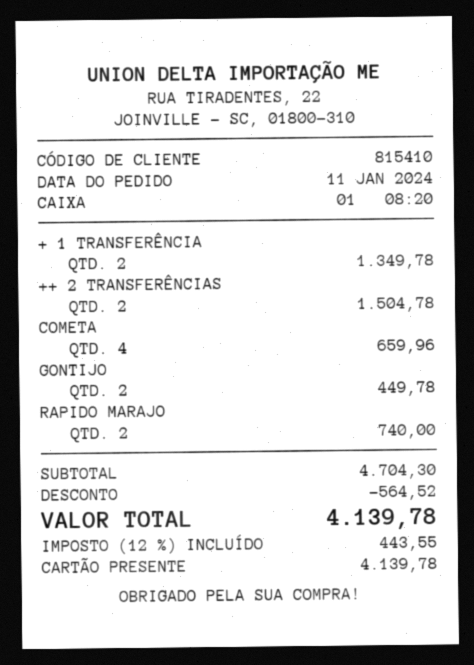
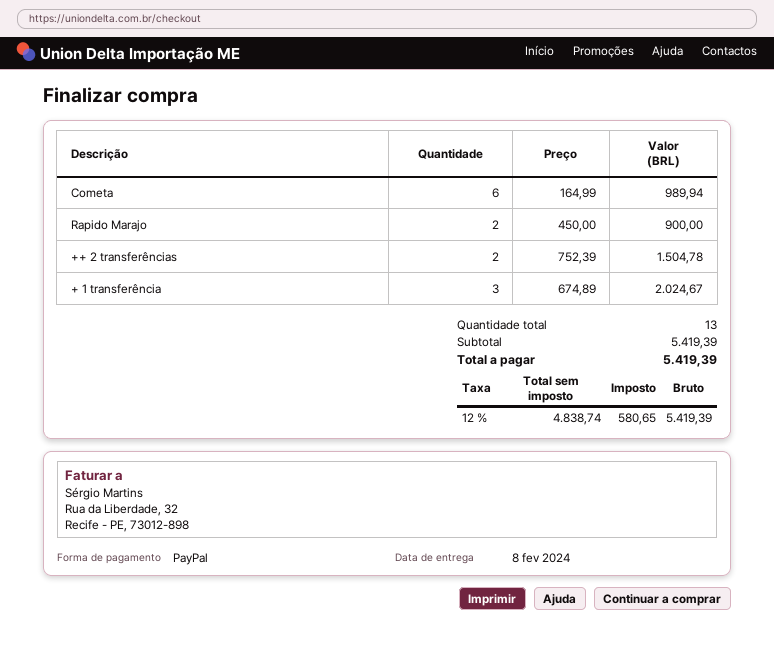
payment method: gift card -> PayPal
+ 1 TRANSFERÊNCIA: 2 for 1349.78 -> 3 for 2024.67
COMETA: 4 for 659.96 -> 6 for 989.94
GONTIJO: 2 for 449.78 -> none
RAPIDO MARAJO: 2 for 740.00 -> 2 for 900.00
subtotal: 4704.30 -> 5419.39
discount: 564.52 -> none
tax: 12% = 443.55 -> 12% = 580.65
total: 4139.78 -> 5419.39

